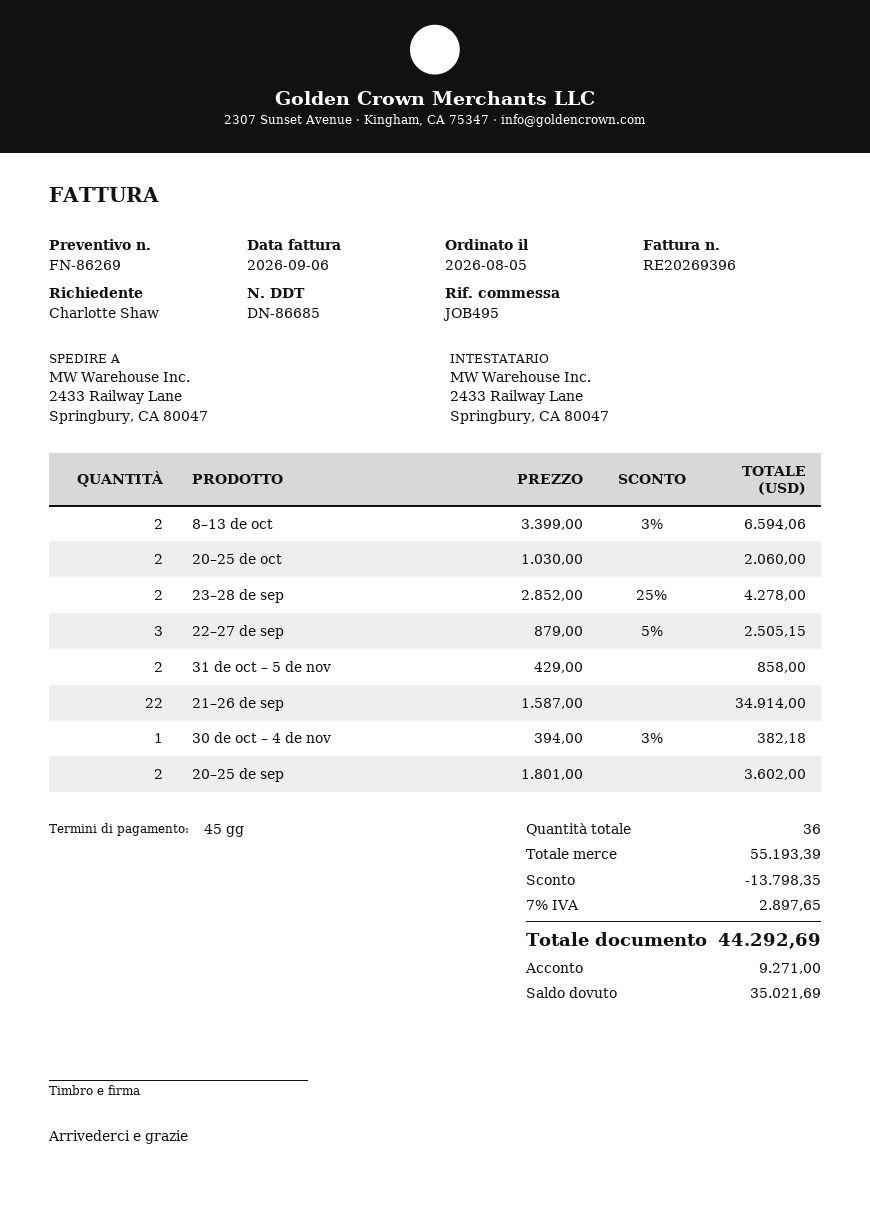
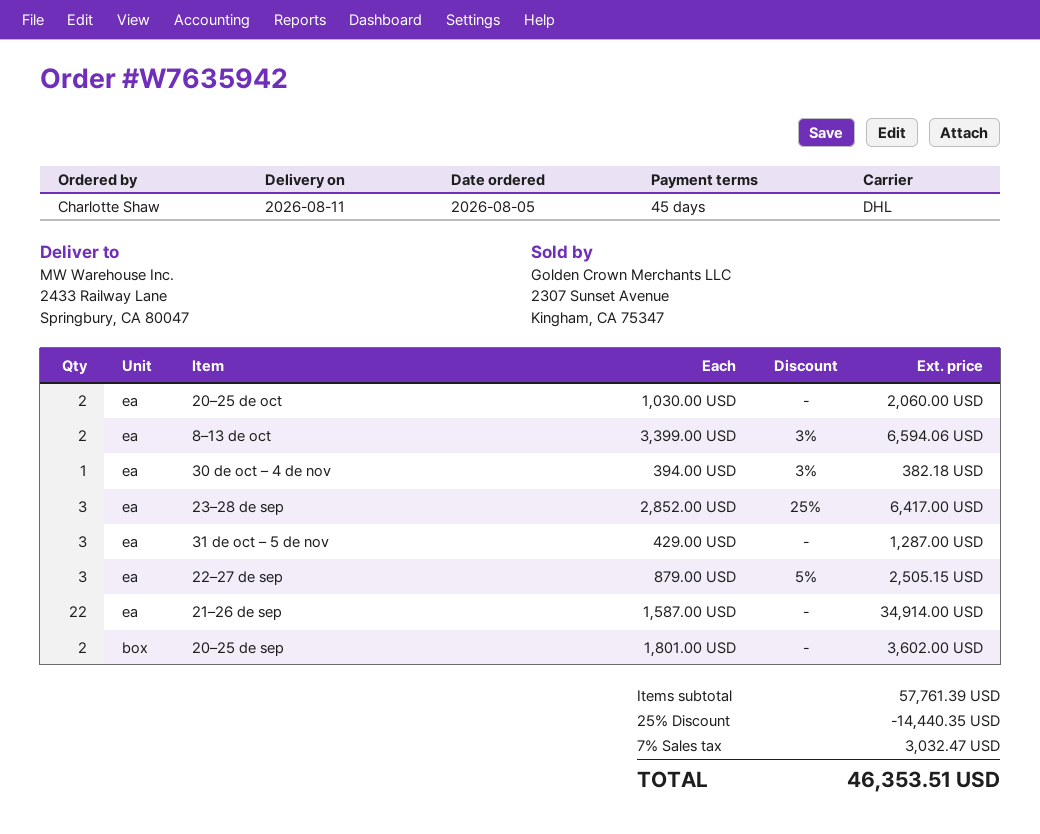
23–28 de sep: 2 x 2852.00 - 25% = 4278.00 -> 3 x 2852.00 - 25% = 6417.00
31 de oct – 5 de nov: 2 x 429.00 = 858.00 -> 3 x 429.00 = 1287.00
subtotal: 55193.39 -> 57761.39
discount: 13798.35 -> 14440.35
tax: 7% = 2897.65 -> 7% = 3032.47
total: 44292.69 -> 46353.51

